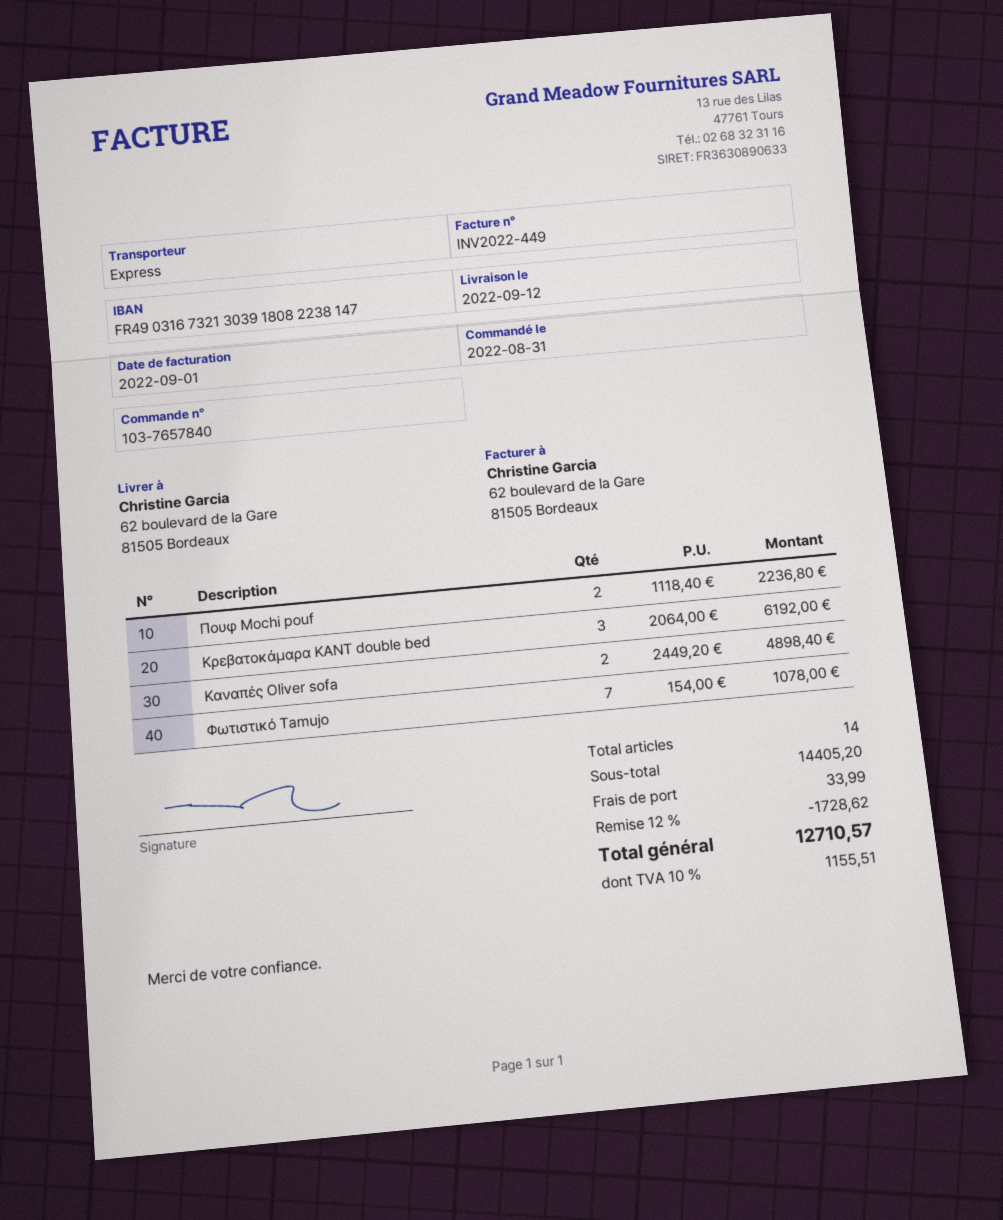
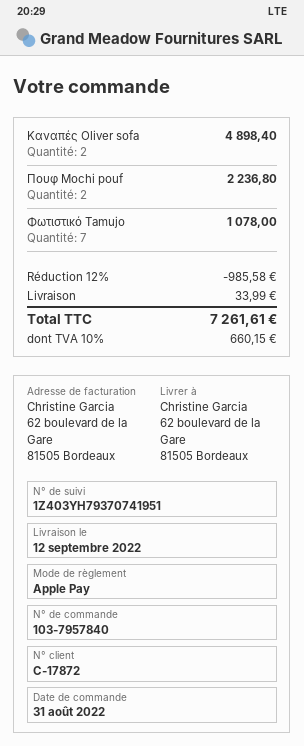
order number: 103-7657840 -> 103-7957840
Κρεβατοκάμαρα KANT double bed: 3 for 6192.00 -> none
discount: 12% = 1728.62 -> 12% = 985.58
tax: 10% = 1155.51 -> 10% = 660.15
total: 12710.57 -> 7261.61

